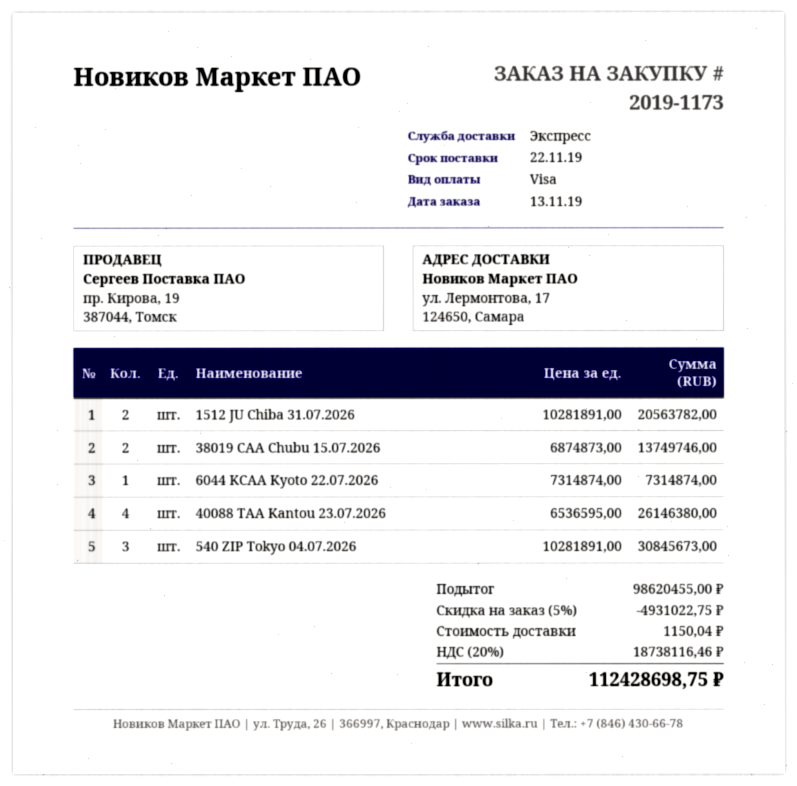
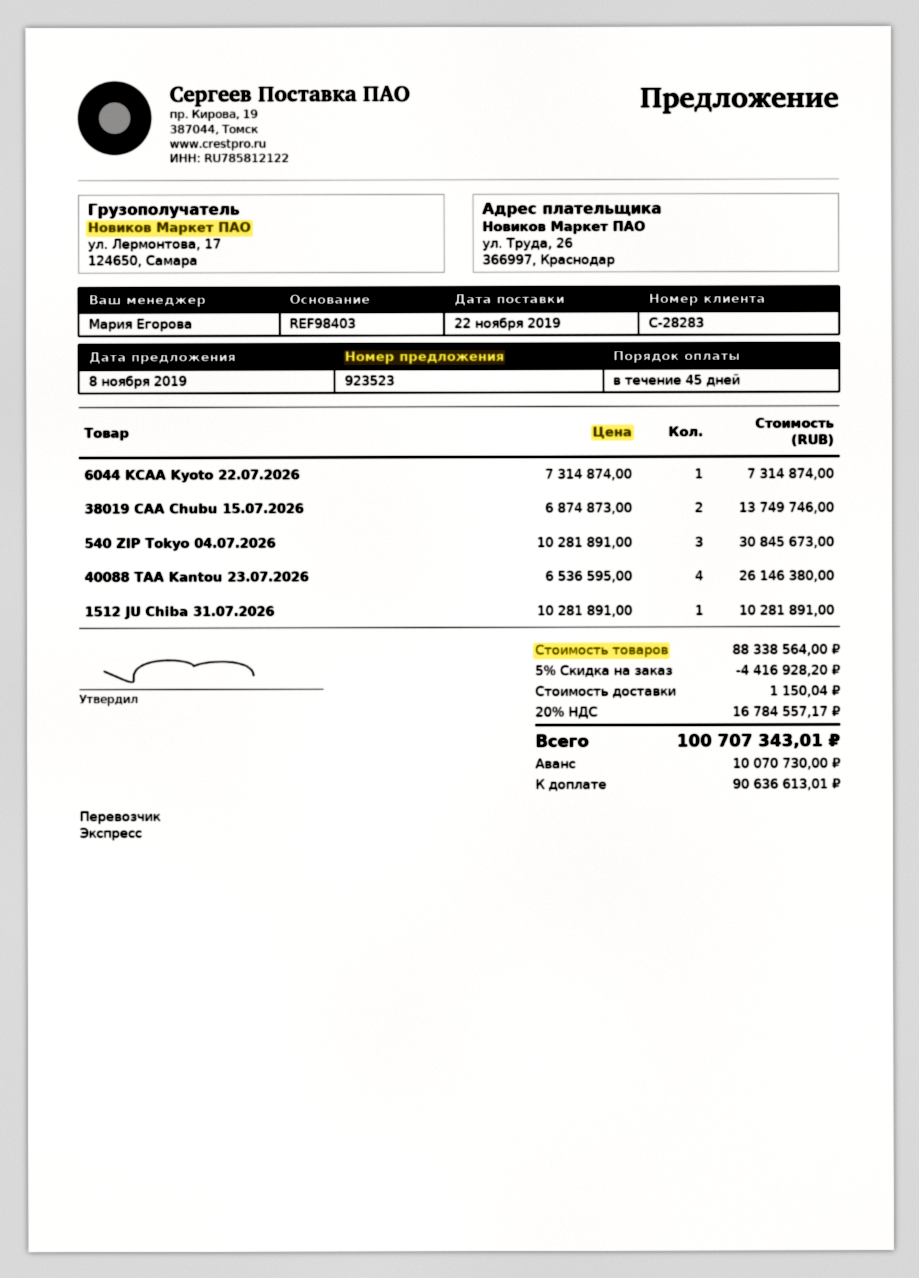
1512 JU Chiba 31.07.2026: 2 x 10281891.00 = 20563782.00 -> 1 x 10281891.00 = 10281891.00
subtotal: 98620455.00 -> 88338564.00
discount: 5% = 4931022.75 -> 5% = 4416928.20
tax: 20% = 18738116.46 -> 20% = 16784557.17
total: 112428698.75 -> 100707343.01

